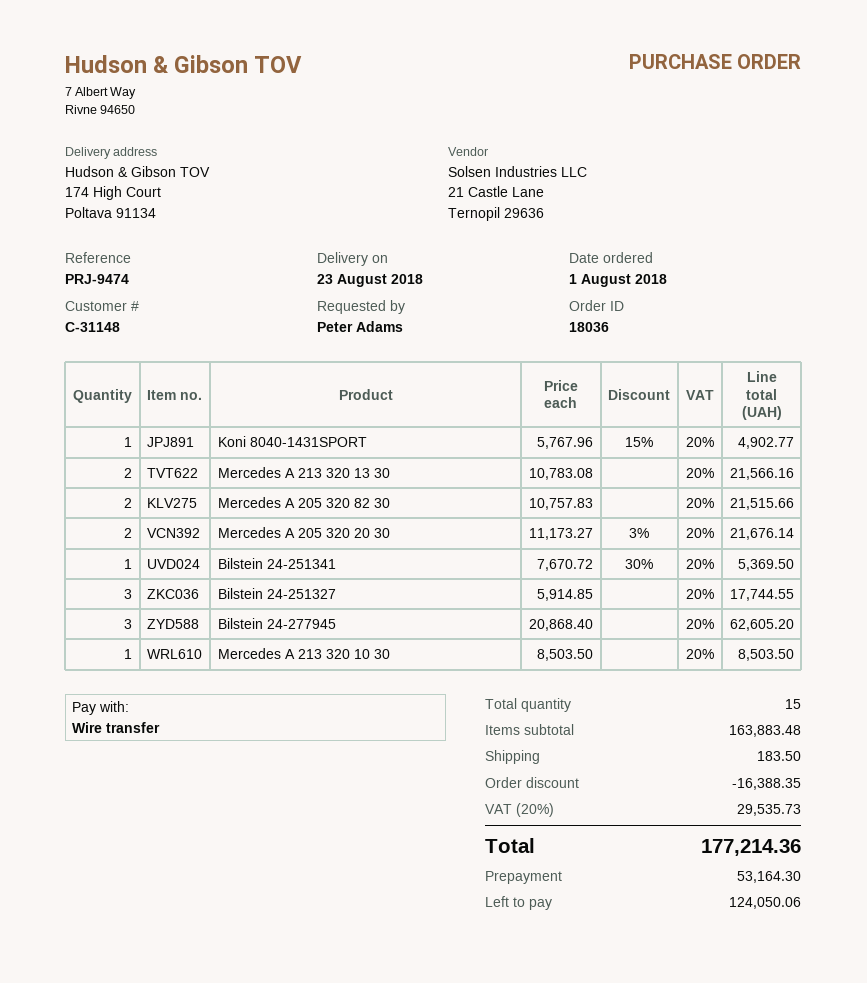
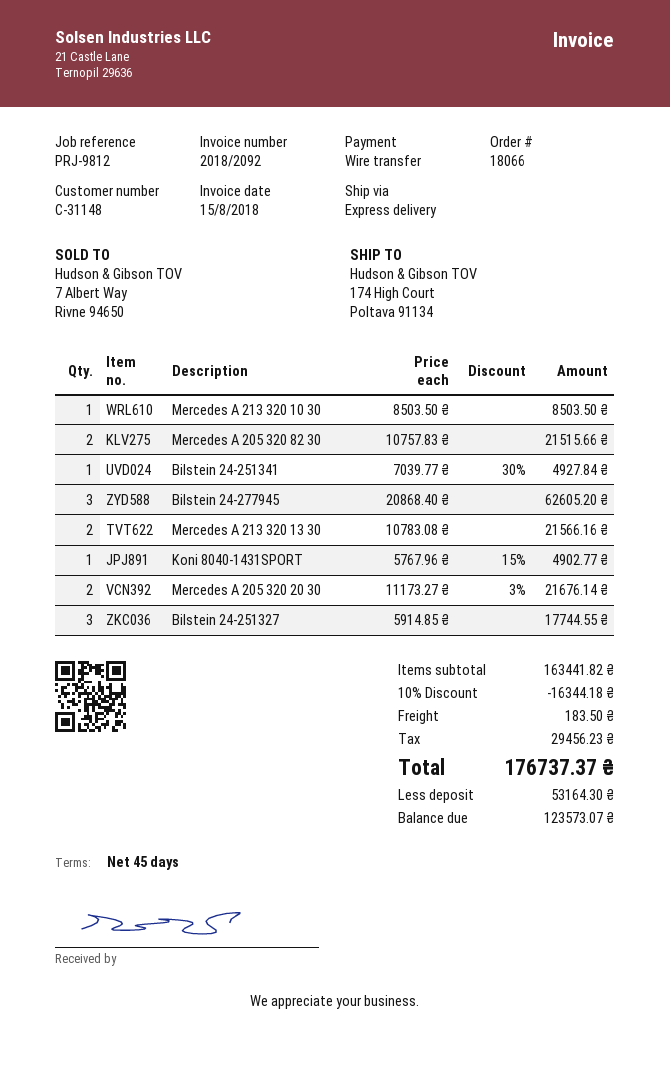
order number: 18036 -> 18066
reference: PRJ-9474 -> PRJ-9812
Bilstein 24-251341: 1 x 7670.72 - 30% = 5369.50 -> 1 x 7039.77 - 30% = 4927.84
subtotal: 163883.48 -> 163441.82
discount: 16388.35 -> 16344.18
tax: 29535.73 -> 29456.23
total: 177214.36 -> 176737.37
balance: 124050.06 -> 123573.07

